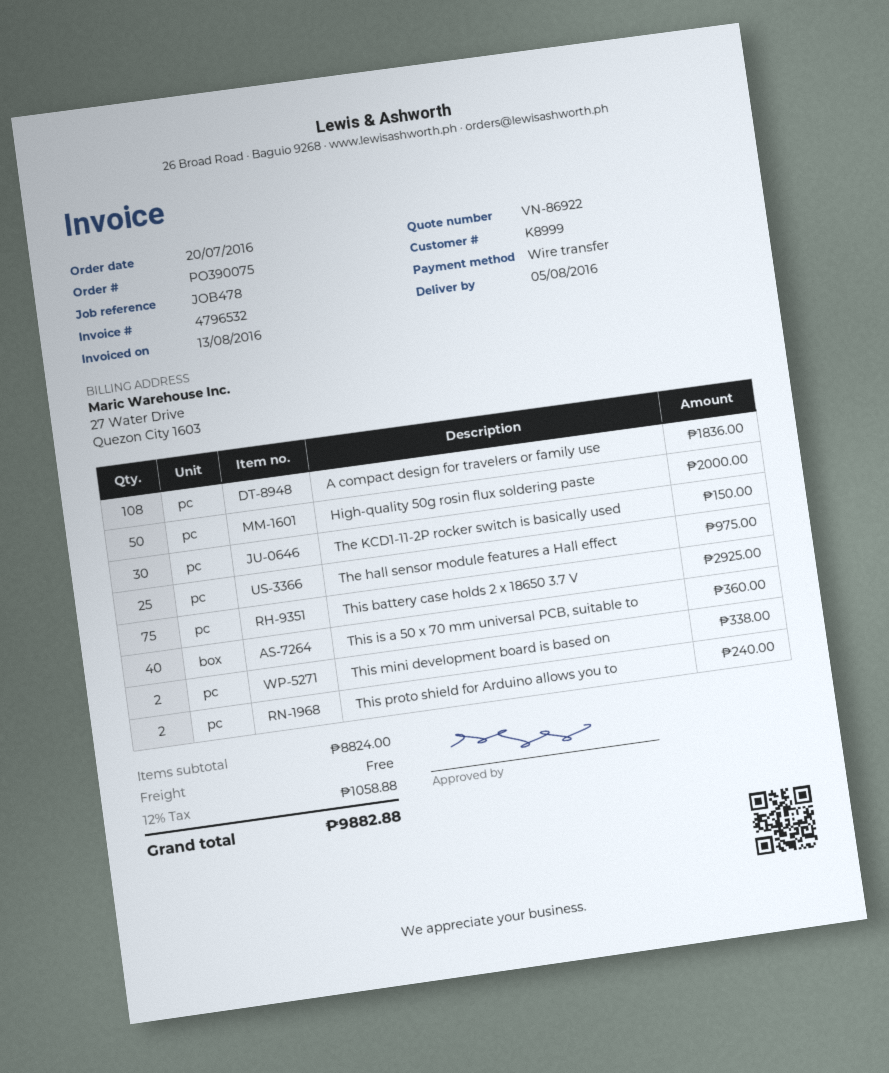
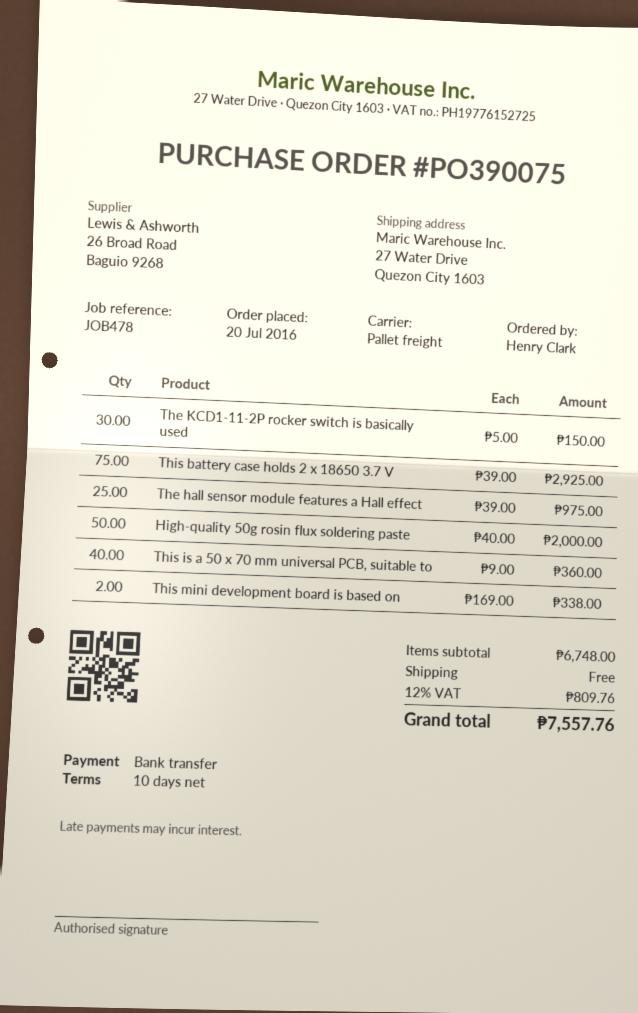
A compact design for travelers or family use: 108 for 1836.00 -> none
This proto shield for Arduino allows you to: 2 for 240.00 -> none
subtotal: 8824.00 -> 6748.00
tax: 12% = 1058.88 -> 12% = 809.76
total: 9882.88 -> 7557.76

